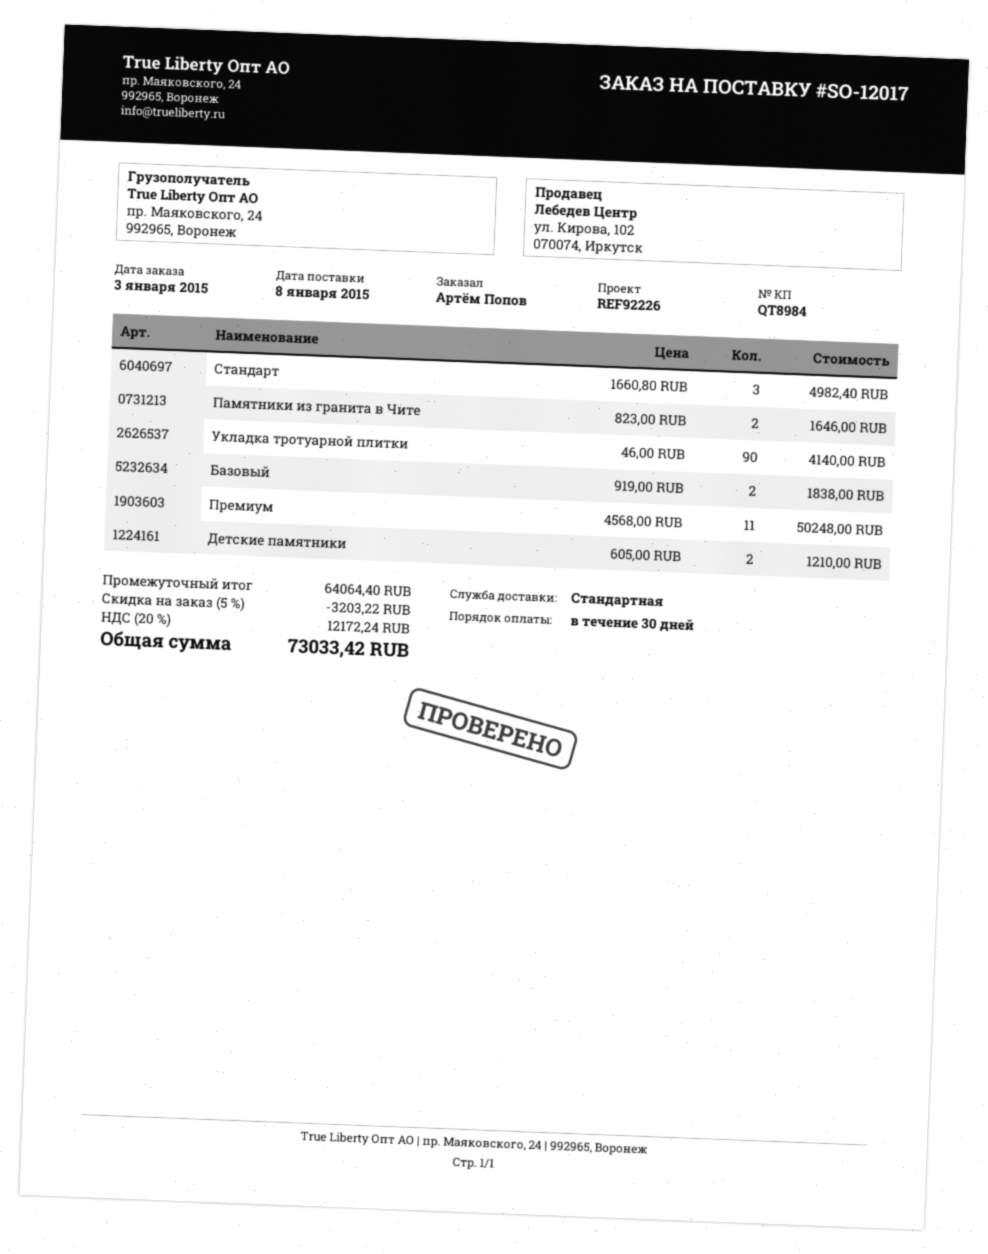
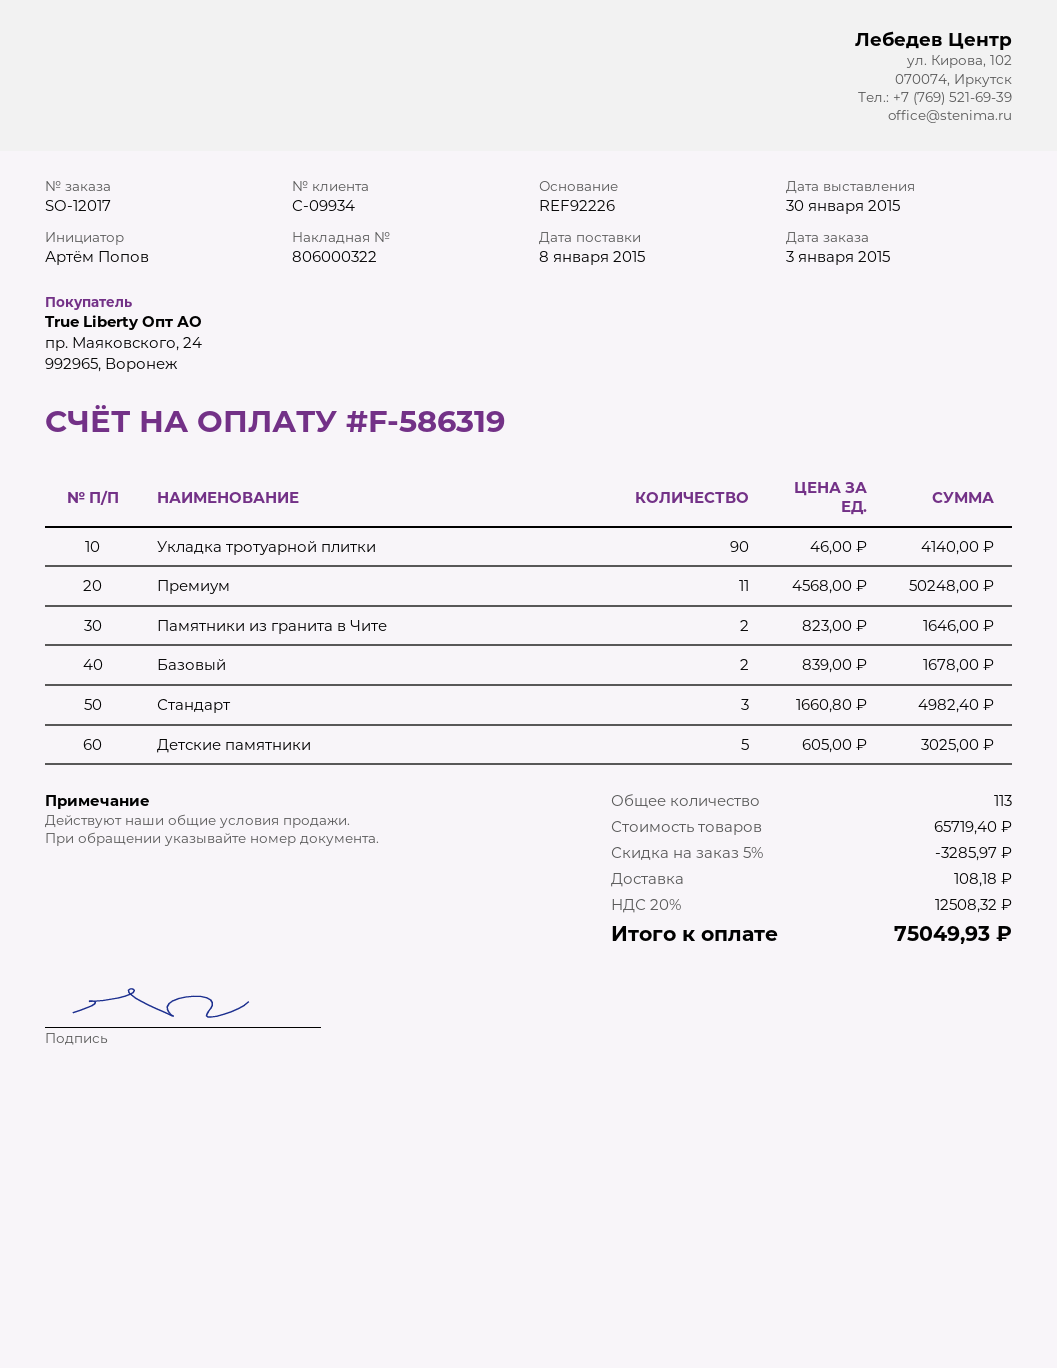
Базовый: 2 x 919.00 = 1838.00 -> 2 x 839.00 = 1678.00
Детские памятники: 2 x 605.00 = 1210.00 -> 5 x 605.00 = 3025.00
subtotal: 64064.40 -> 65719.40
discount: 5% = 3203.22 -> 5% = 3285.97
shipping: none -> 108.18
tax: 20% = 12172.24 -> 20% = 12508.32
total: 73033.42 -> 75049.93

